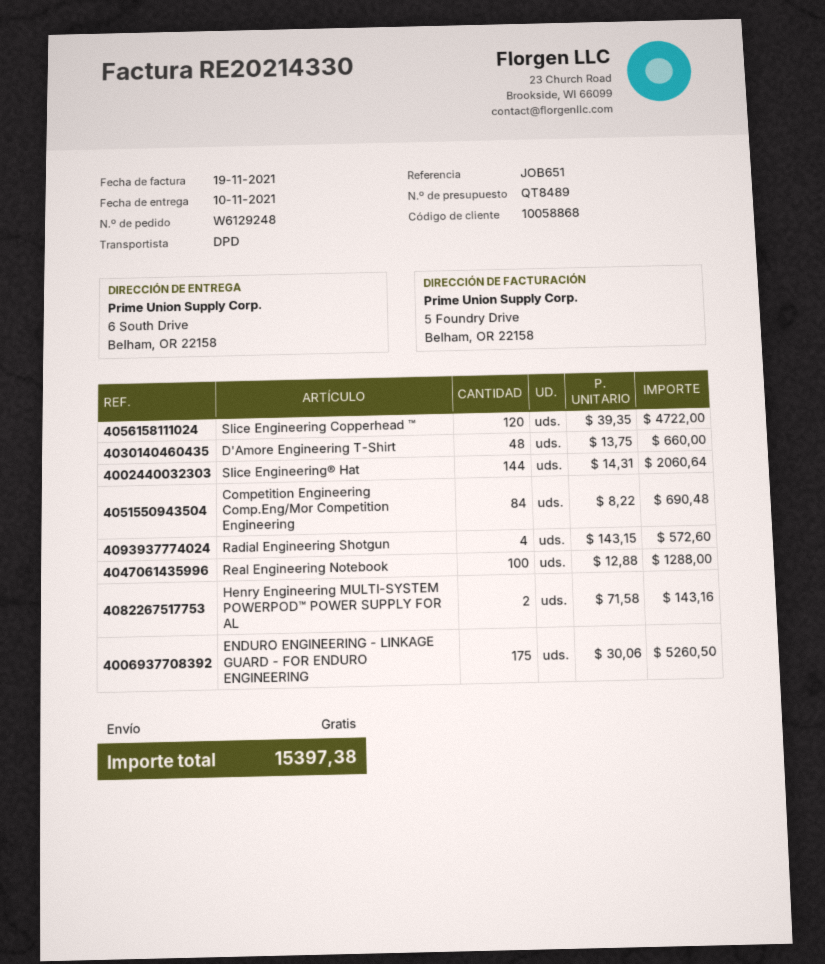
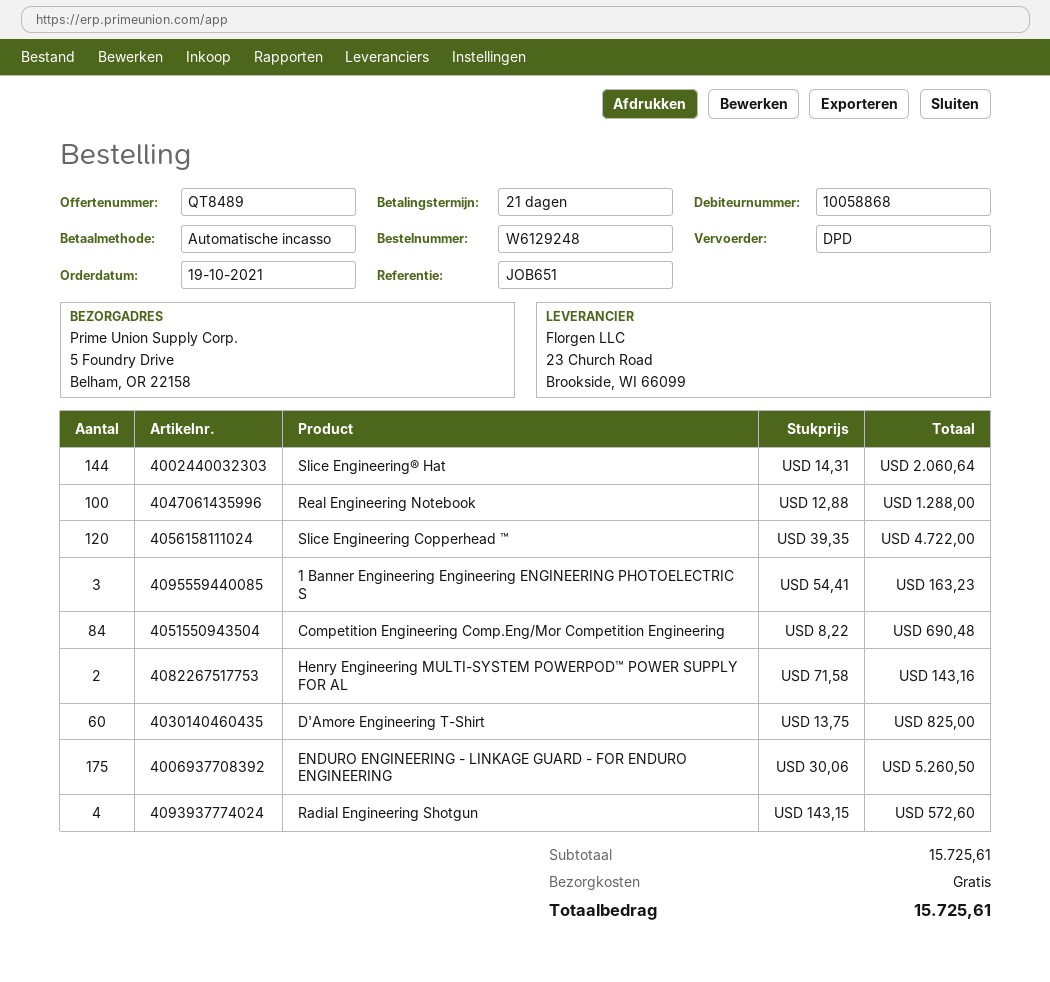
ship to: 6 South Drive, Belham, OR 22158 -> 5 Foundry Drive, Belham, OR 22158
D'Amore Engineering T-Shirt: 48 x 13.75 = 660.00 -> 60 x 13.75 = 825.00
1 Banner Engineering Engineering ENGINEERING PHOTOELECTRIC S: none -> 3 x 54.41 = 163.23
total: 15397.38 -> 15725.61

